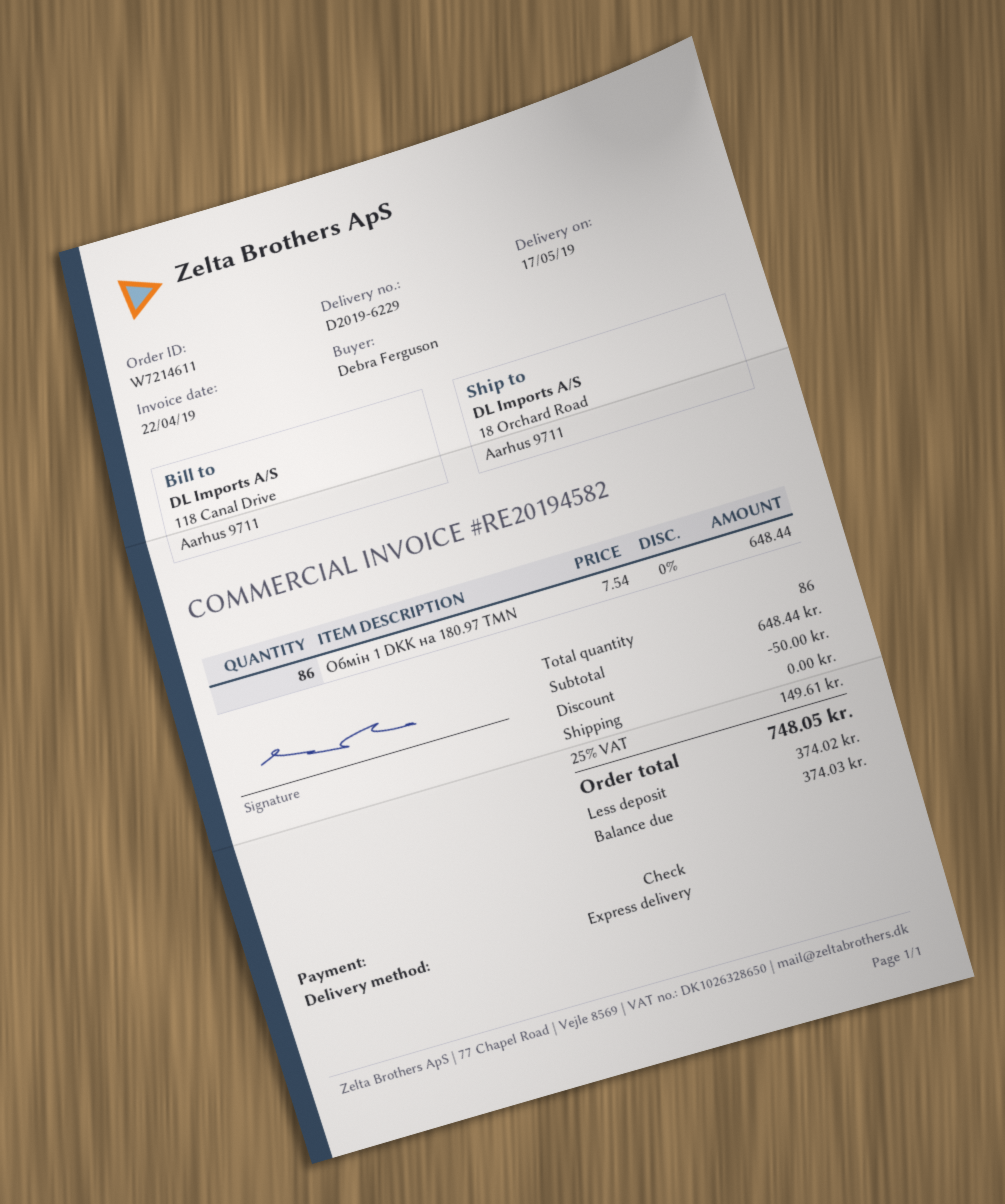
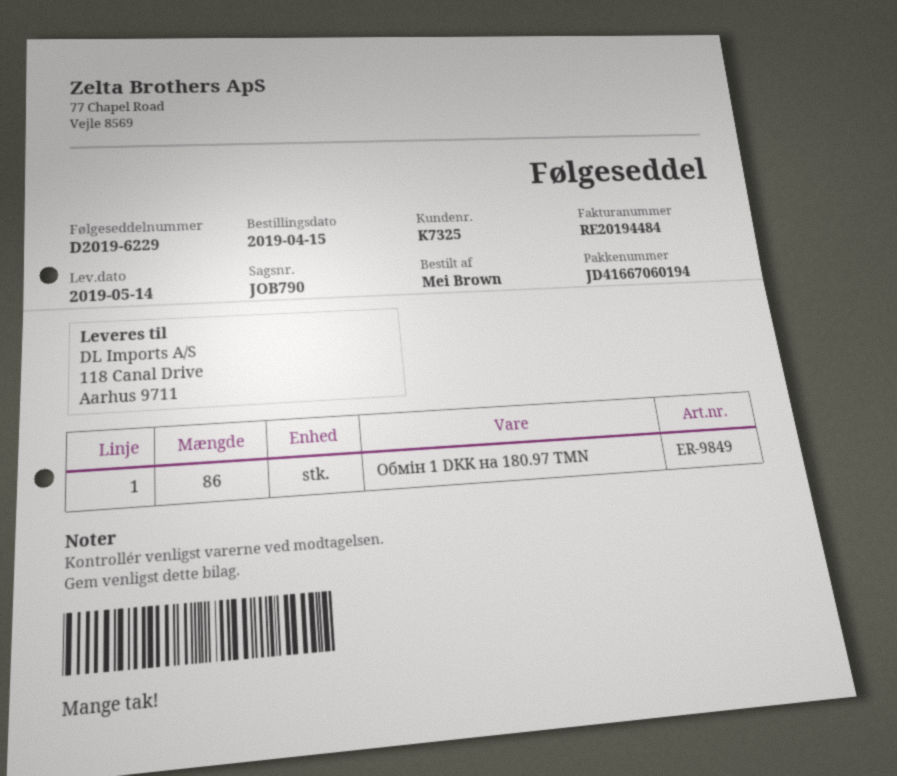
delivery date: 2019-05-17 -> 2019-05-14
invoice number: RE20194582 -> RE20194484
ordered by: Debra Ferguson -> Mei Brown
ship to: 18 Orchard Road, Aarhus 9711 -> 118 Canal Drive, Aarhus 9711

